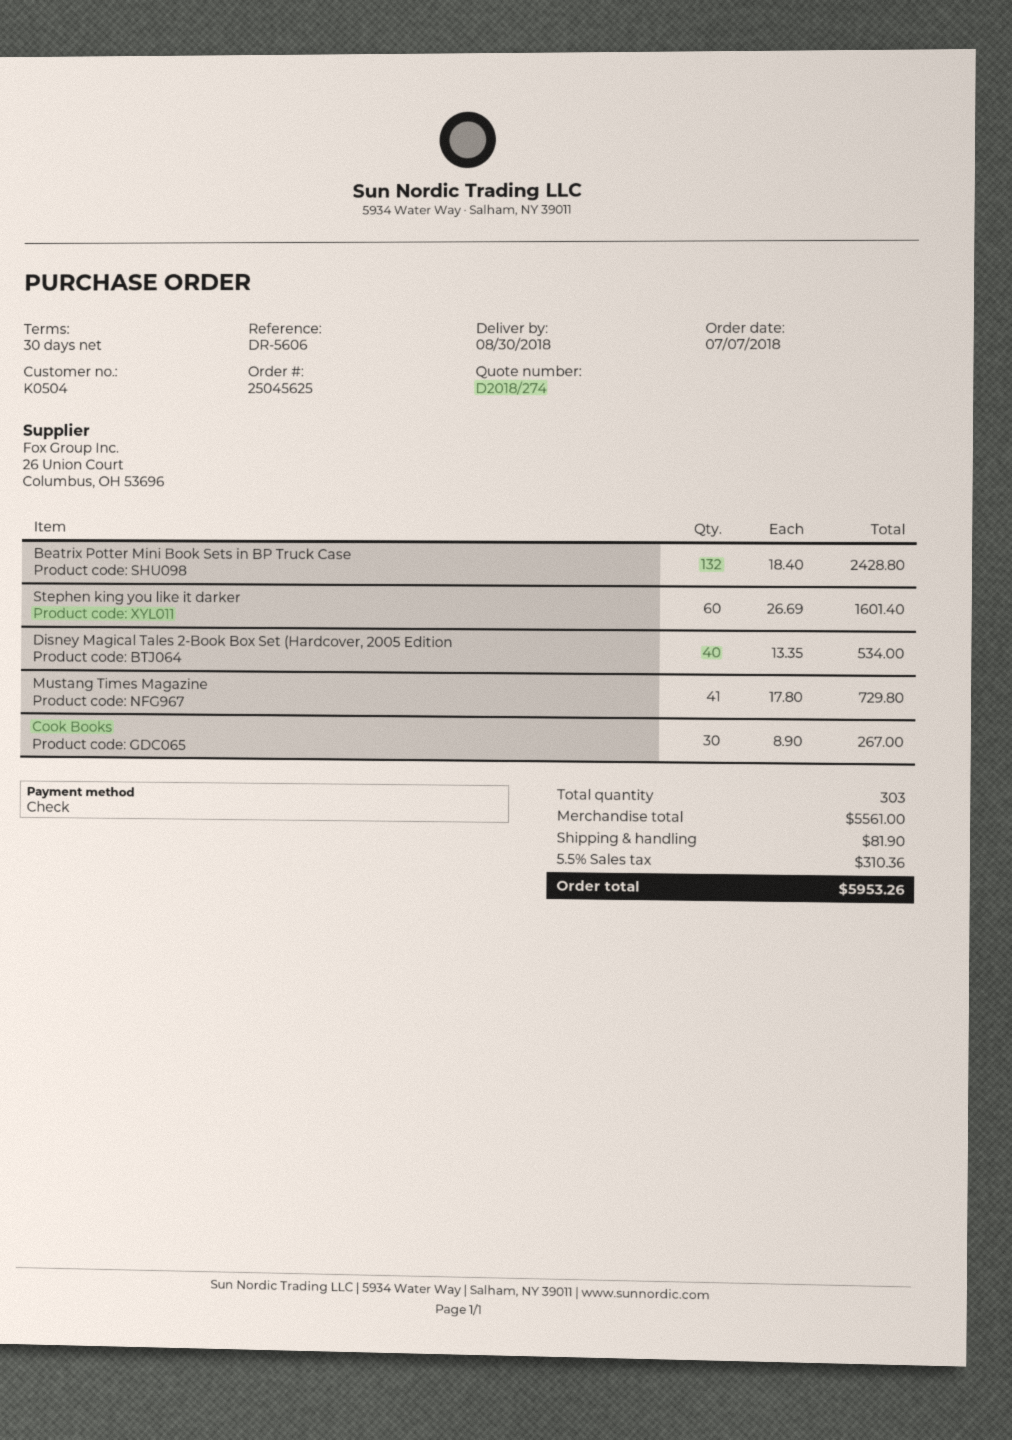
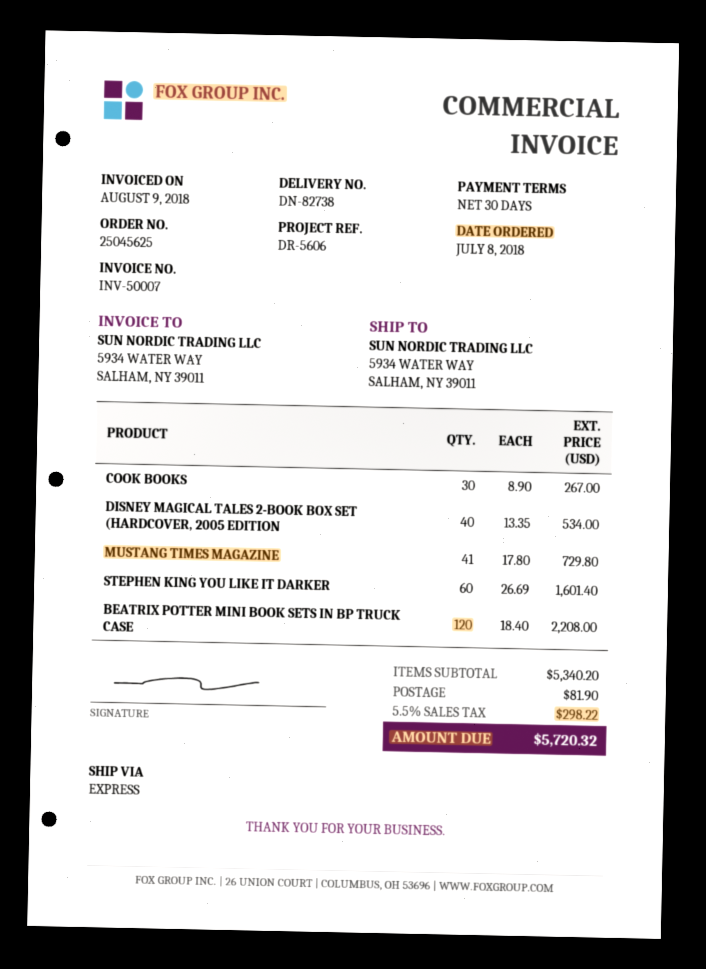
order date: 2018-07-07 -> 2018-07-08
Beatrix Potter Mini Book Sets in BP Truck Case: 132 x 18.40 = 2428.80 -> 120 x 18.40 = 2208.00
subtotal: 5561.00 -> 5340.20
tax: 5.5% = 310.36 -> 5.5% = 298.22
total: 5953.26 -> 5720.32

